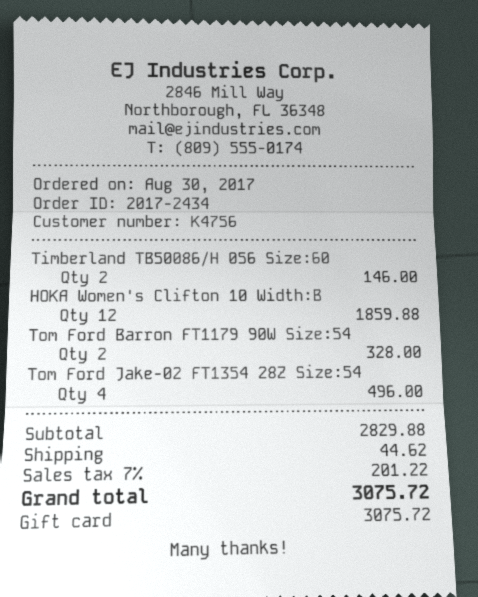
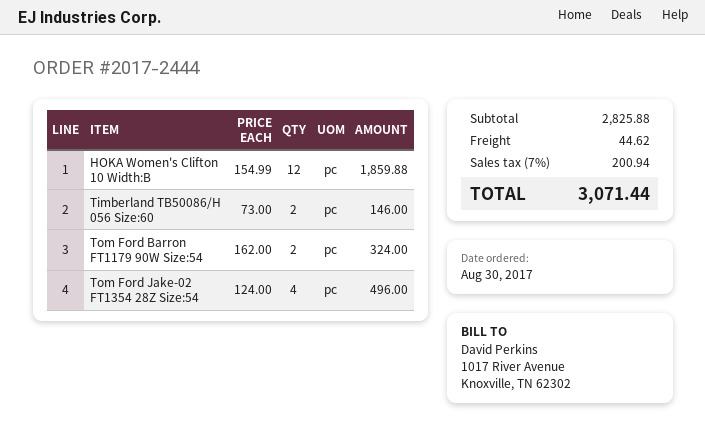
order number: 2017-2434 -> 2017-2444
Tom Ford Barron FT1179 90W Size:54: 2 for 328.00 -> 2 for 324.00
subtotal: 2829.88 -> 2825.88
tax: 7% = 201.22 -> 7% = 200.94
total: 3075.72 -> 3071.44

